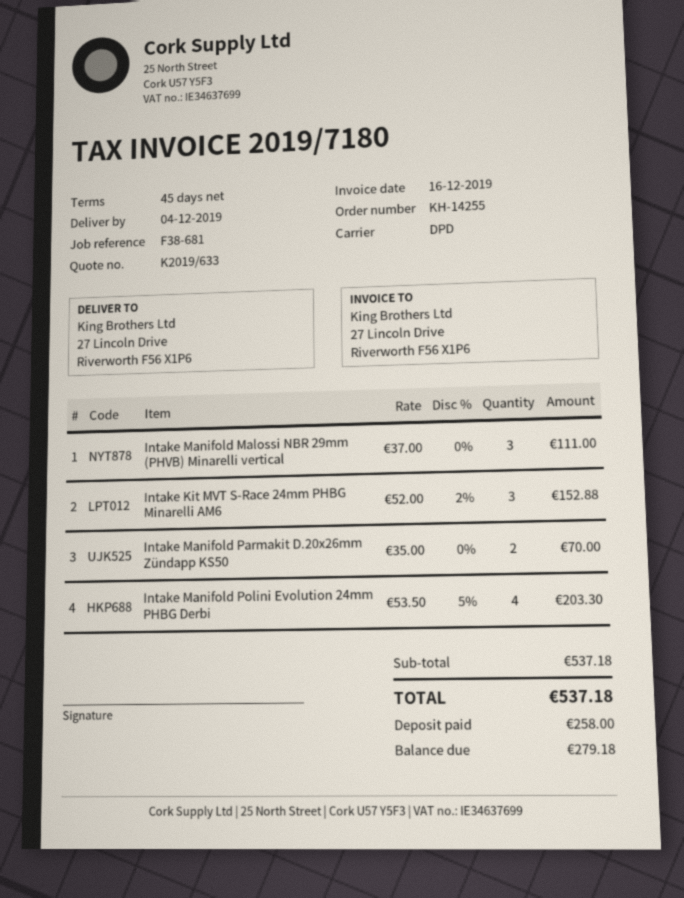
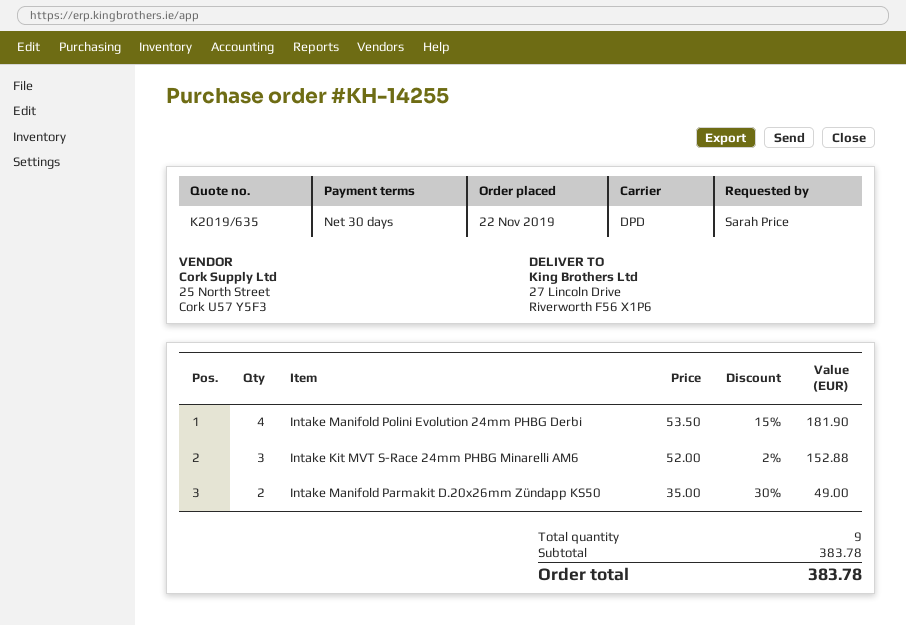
quote number: K2019/633 -> K2019/635
payment terms: 45 days -> 30 days
Intake Manifold Malossi NBR 29mm (PHVB) Minarelli vertical: 3 x 37.00 = 111.00 -> none
Intake Manifold Parmakit D.20x26mm Zündapp KS50: 2 x 35.00 = 70.00 -> 2 x 35.00 - 30% = 49.00
Intake Manifold Polini Evolution 24mm PHBG Derbi: 4 x 53.50 - 5% = 203.30 -> 4 x 53.50 - 15% = 181.90
subtotal: 537.18 -> 383.78
total: 537.18 -> 383.78

